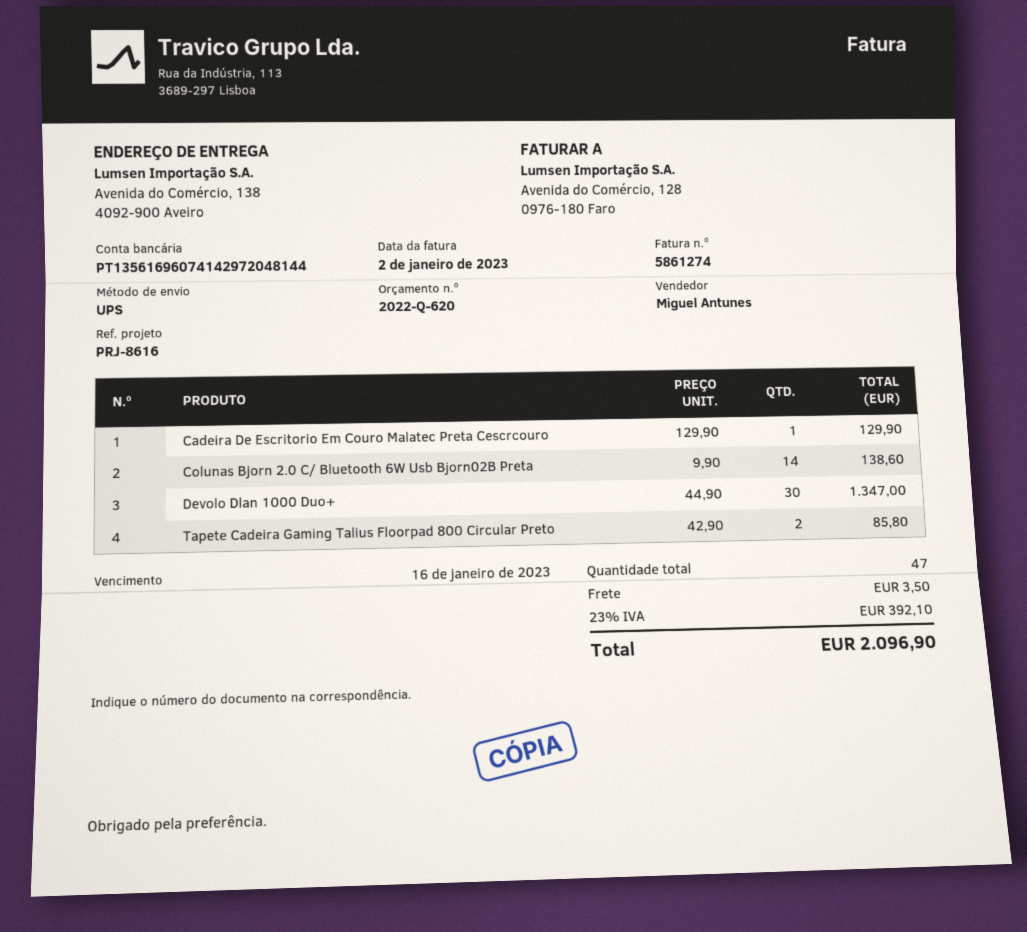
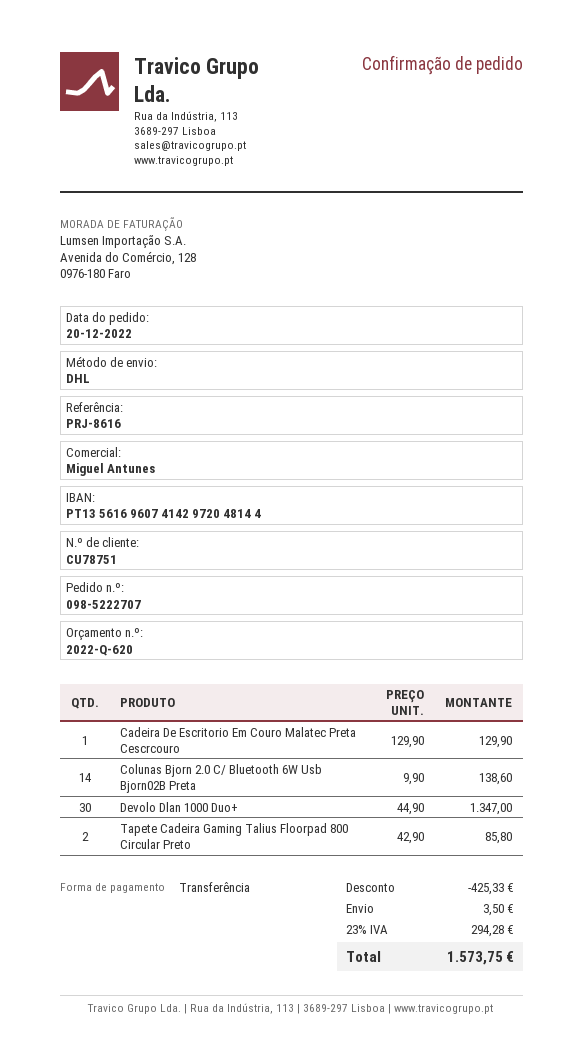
shipping method: UPS -> DHL
discount: none -> 425.33
tax: 23% = 392.10 -> 23% = 294.28
total: 2096.90 -> 1573.75

